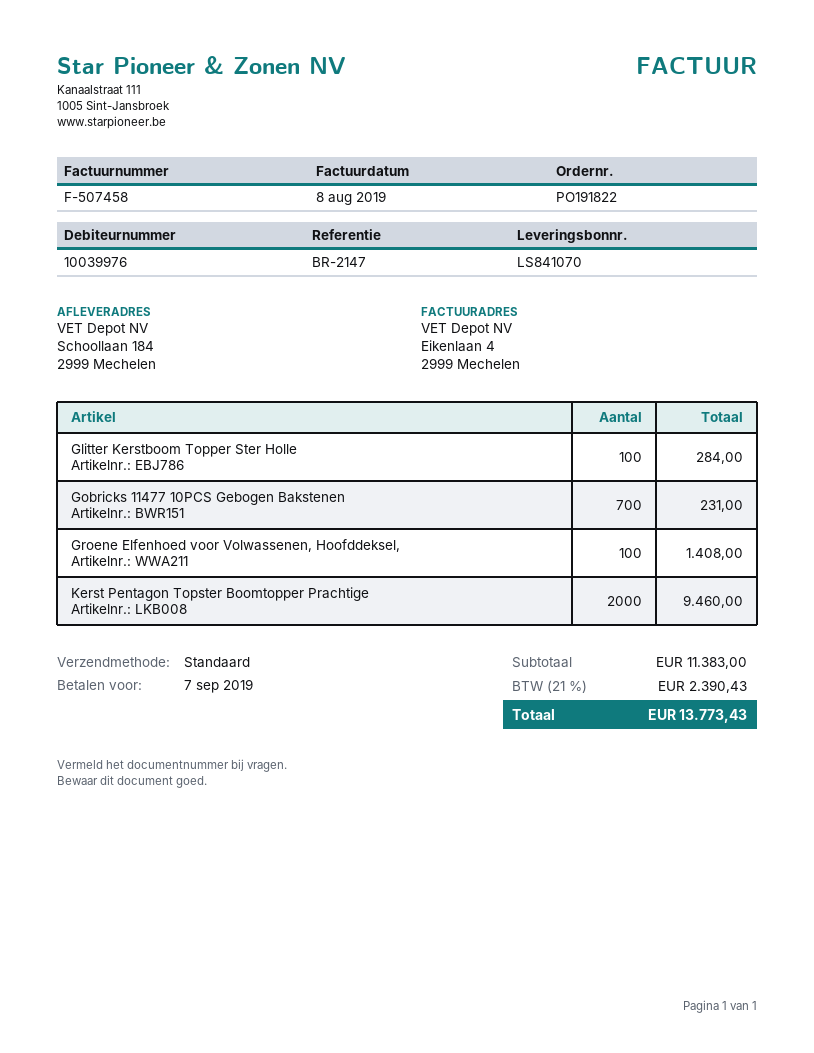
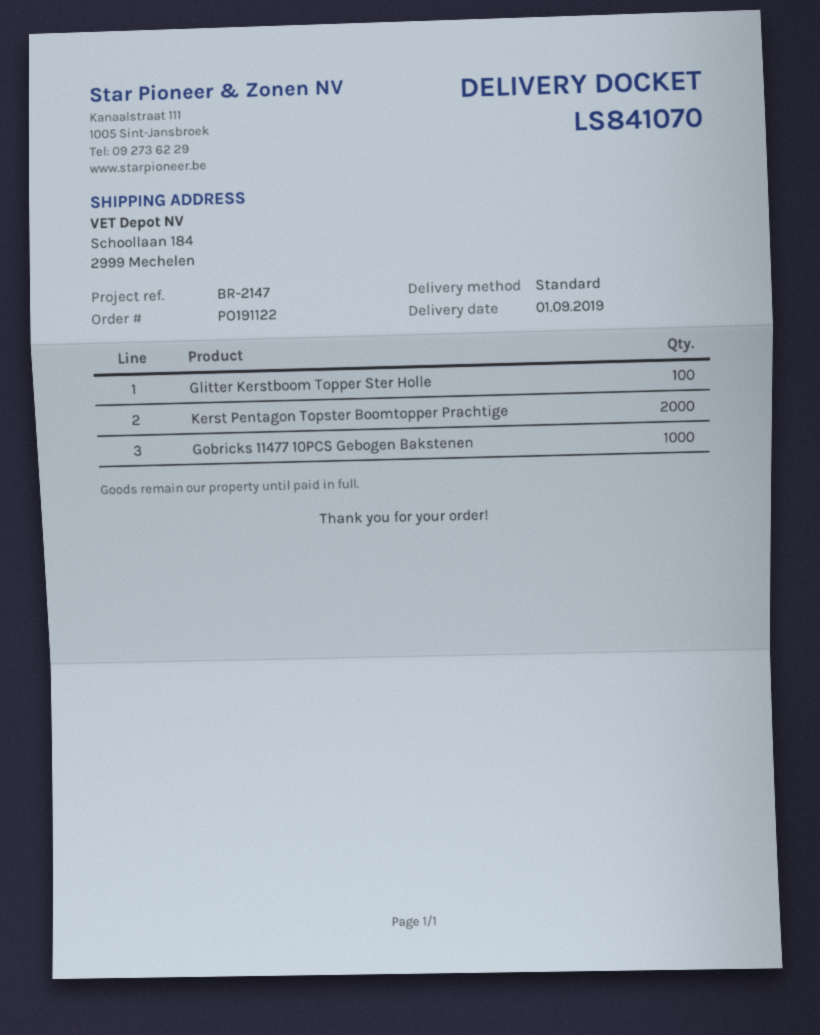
order number: PO191822 -> PO191122
Gobricks 11477 10PCS Gebogen Bakstenen: 700 -> 1000
Groene Elfenhoed voor Volwassenen, Hoofddeksel,: 100 -> none

